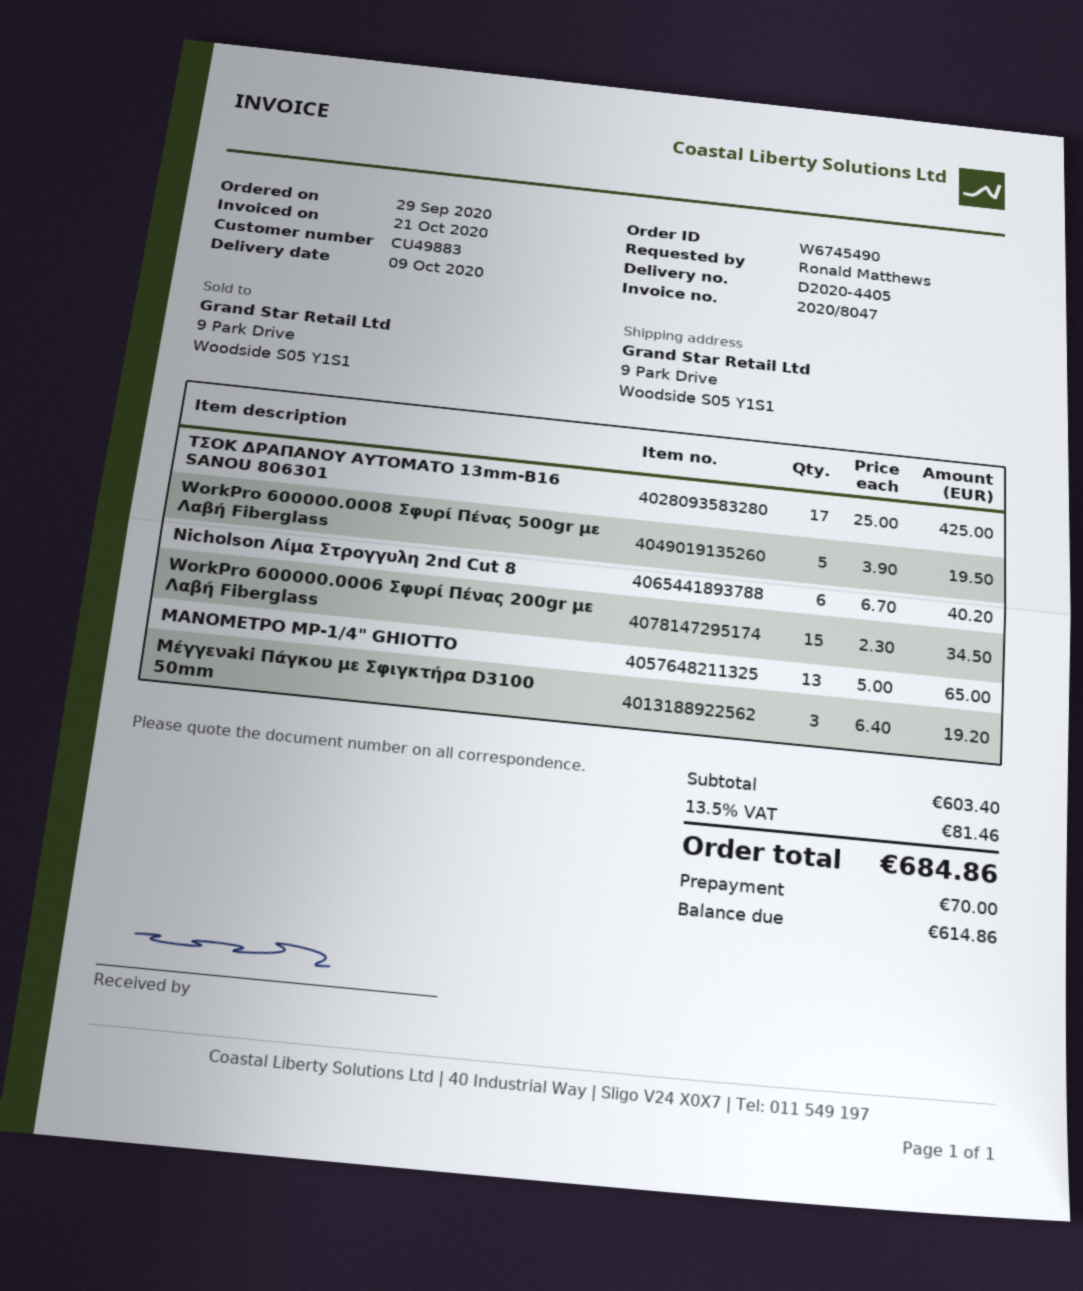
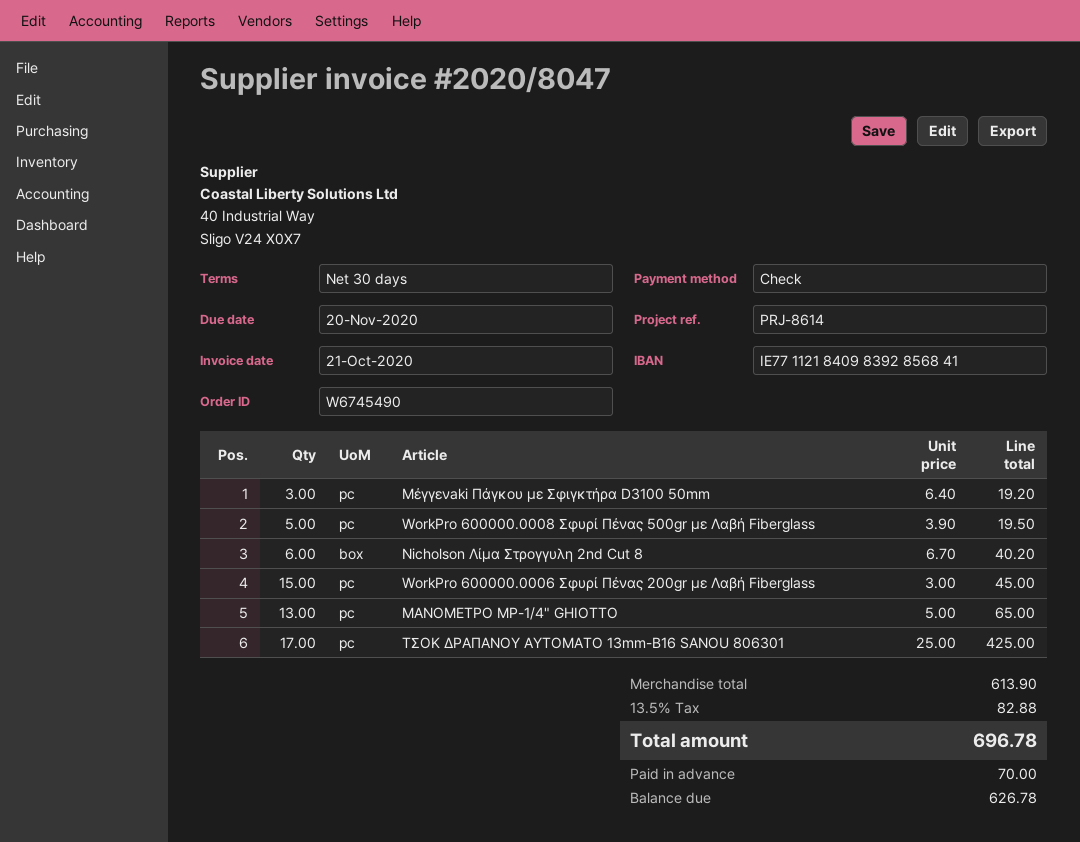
WorkPro 600000.0006 Σφυρί Πένας 200gr με Λαβή Fiberglass: 15 x 2.30 = 34.50 -> 15 x 3.00 = 45.00
subtotal: 603.40 -> 613.90
tax: 13.5% = 81.46 -> 13.5% = 82.88
total: 684.86 -> 696.78
balance: 614.86 -> 626.78

